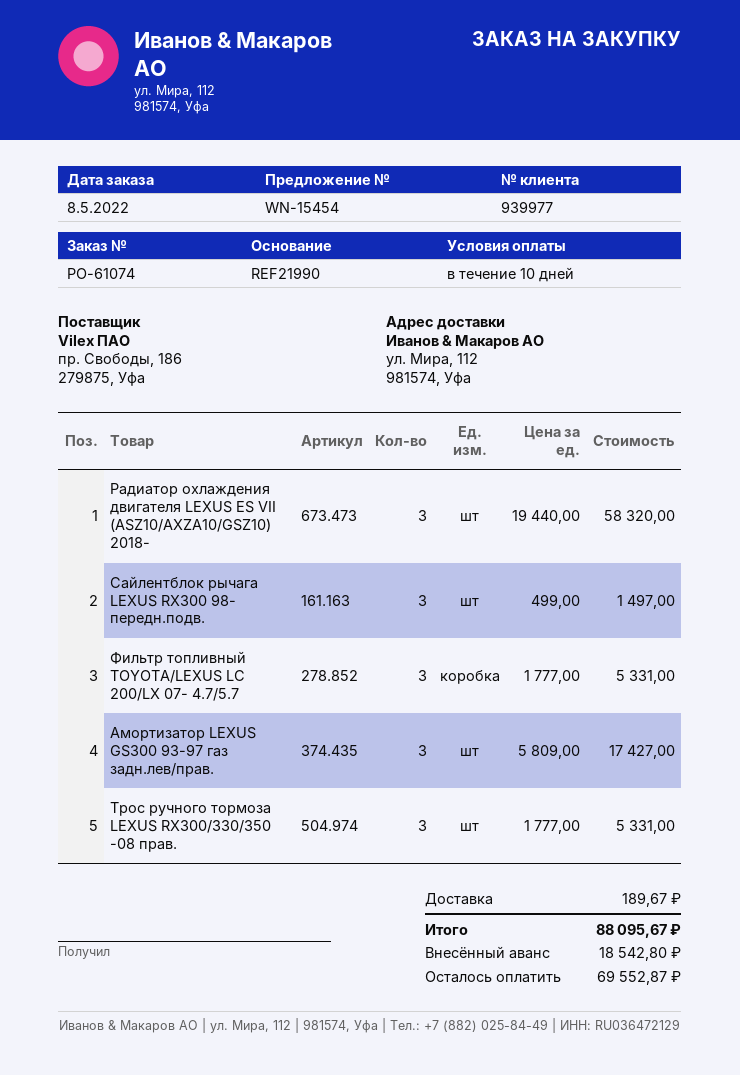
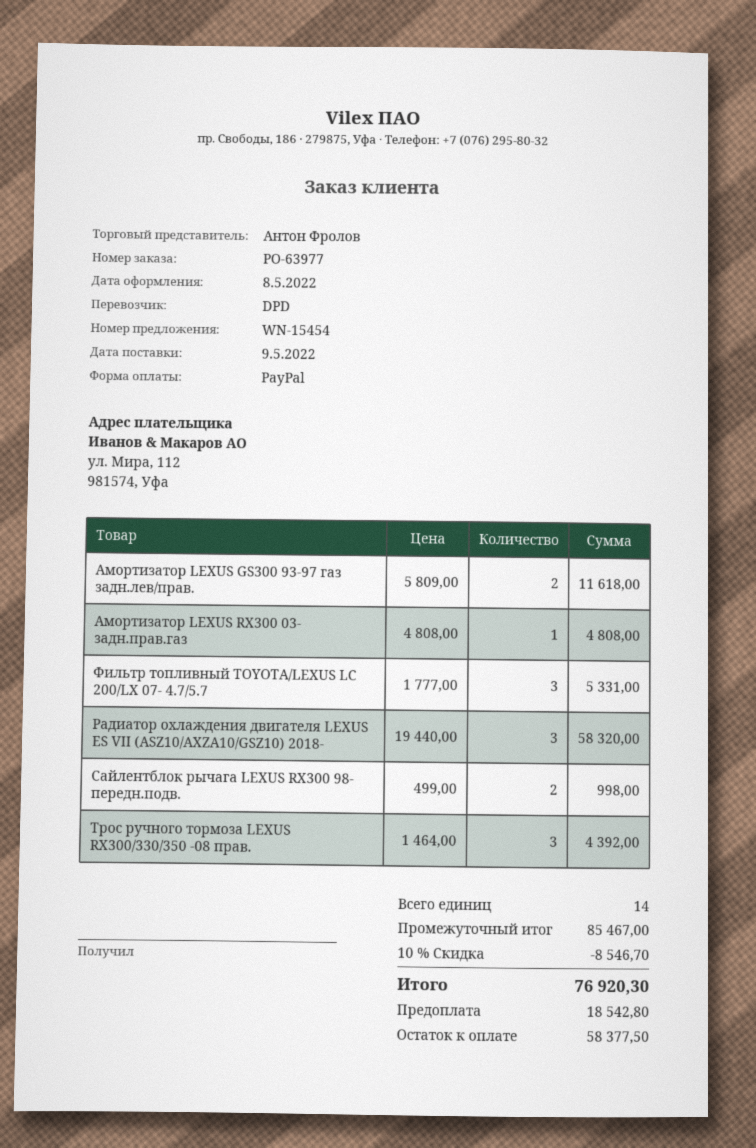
order number: PO-61074 -> PO-63977
Сайлентблок рычага LEXUS RX300 98- передн.подв.: 3 x 499.00 = 1497.00 -> 2 x 499.00 = 998.00
Амортизатор LEXUS GS300 93-97 газ задн.лев/прав.: 3 x 5809.00 = 17427.00 -> 2 x 5809.00 = 11618.00
Трос ручного тормоза LEXUS RX300/330/350 -08 прав.: 3 x 1777.00 = 5331.00 -> 3 x 1464.00 = 4392.00
Амортизатор LEXUS RX300 03- задн.прав.газ: none -> 1 x 4808.00 = 4808.00
discount: none -> 10% = 8546.70
shipping: 189.67 -> none
total: 88095.67 -> 76920.30
balance: 69552.87 -> 58377.50

